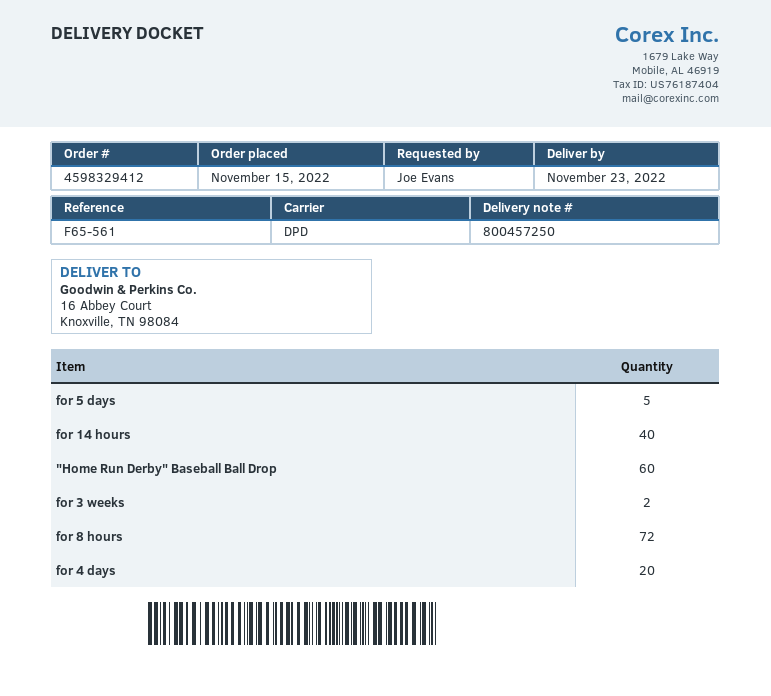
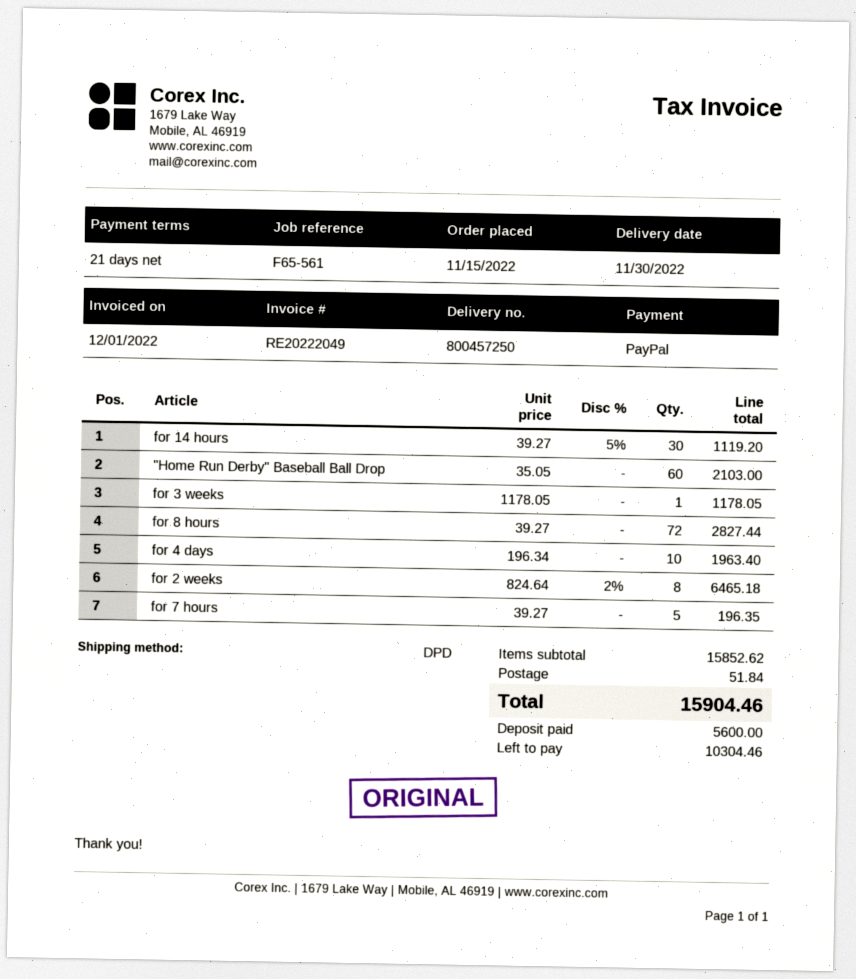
delivery date: 2022-11-23 -> 2022-11-30
for 5 days: 5 -> none
for 14 hours: 40 -> 30
for 3 weeks: 2 -> 1
for 4 days: 20 -> 10
for 2 weeks: none -> 8
for 7 hours: none -> 5

